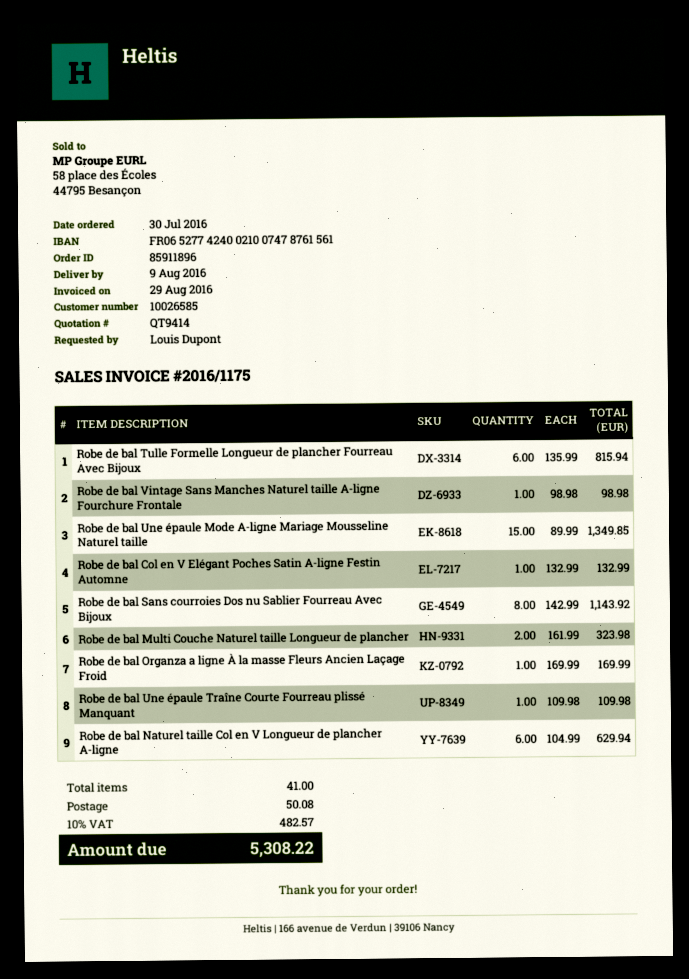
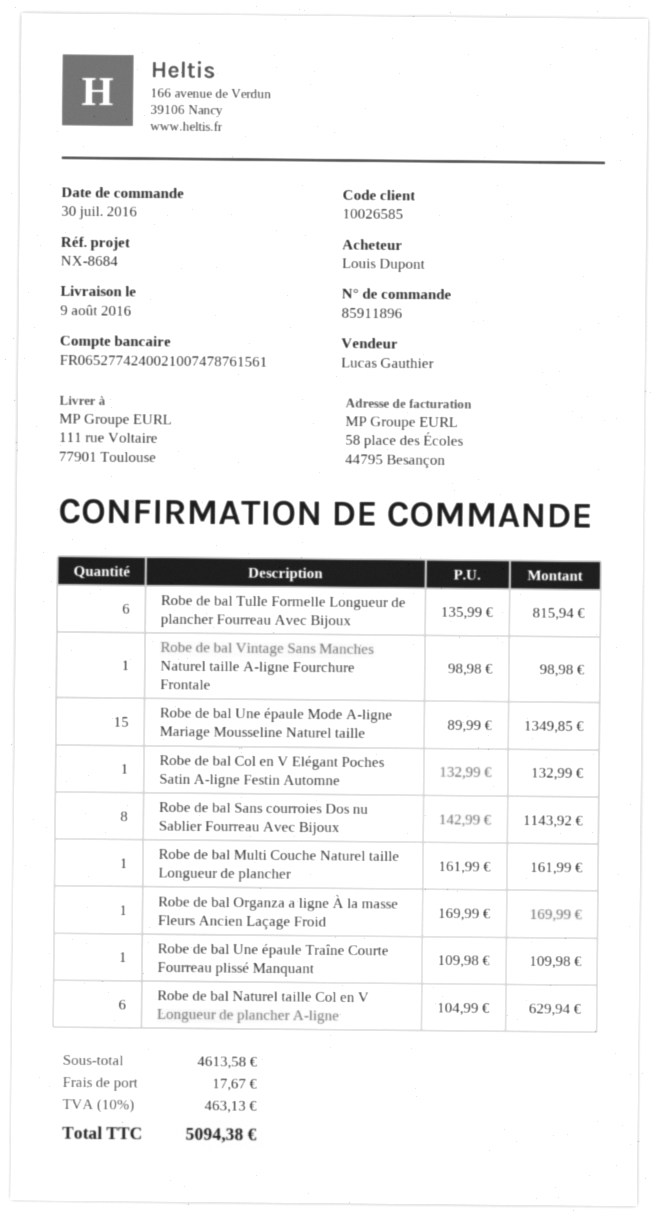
Robe de bal Multi Couche Naturel taille Longueur de plancher: 2 x 161.99 = 323.98 -> 1 x 161.99 = 161.99
shipping: 50.08 -> 17.67
tax: 10% = 482.57 -> 10% = 463.13
total: 5308.22 -> 5094.38

